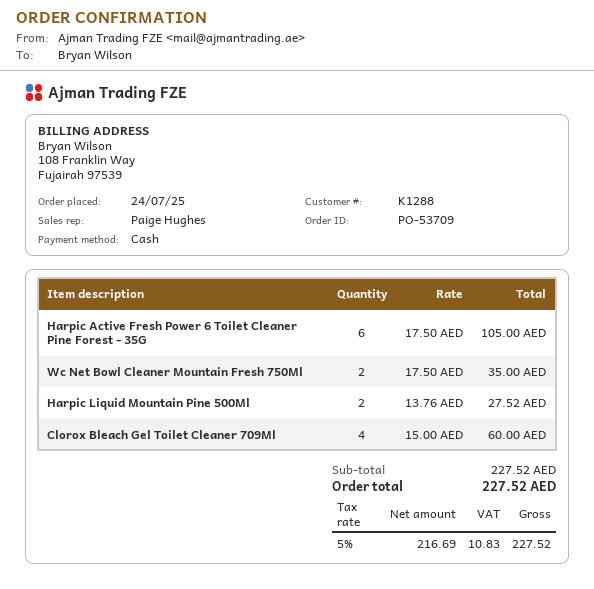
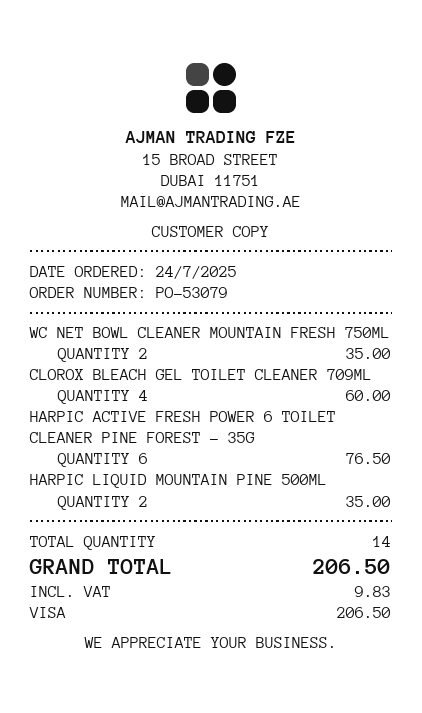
order number: PO-53709 -> PO-53079
payment method: cash -> Visa
Harpic Active Fresh Power 6 Toilet Cleaner Pine Forest - 35G: 6 for 105.00 -> 6 for 76.50
Harpic Liquid Mountain Pine 500Ml: 2 for 27.52 -> 2 for 35.00
tax: 10.83 -> 9.83
total: 227.52 -> 206.50

